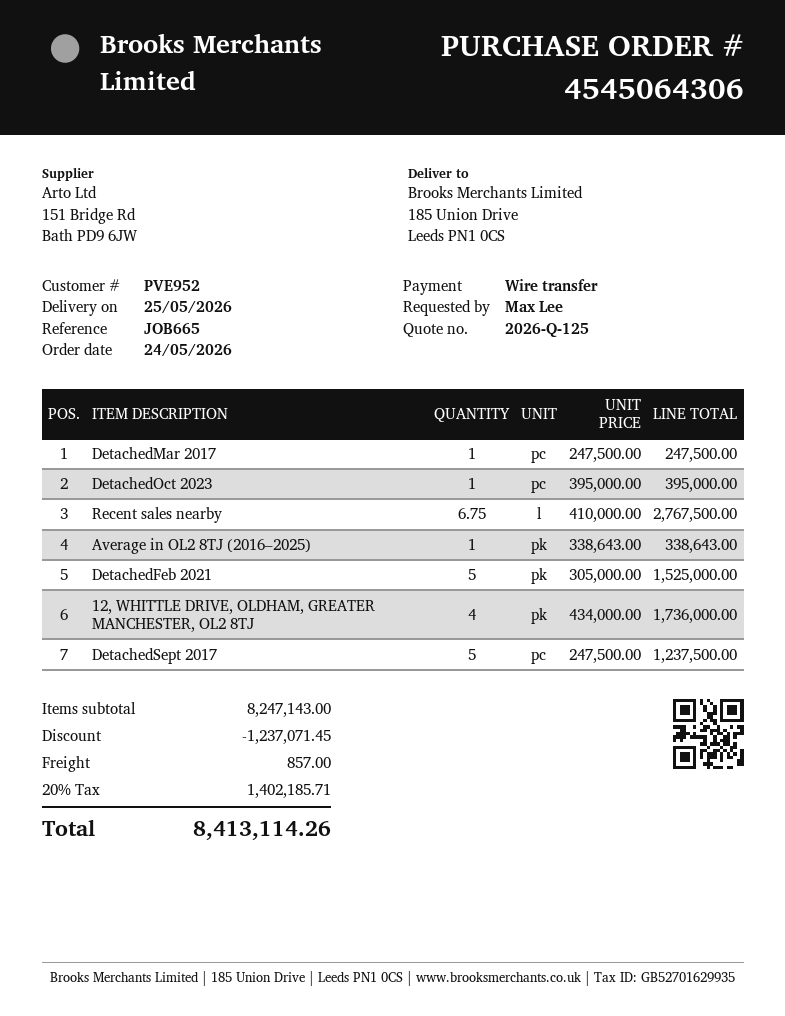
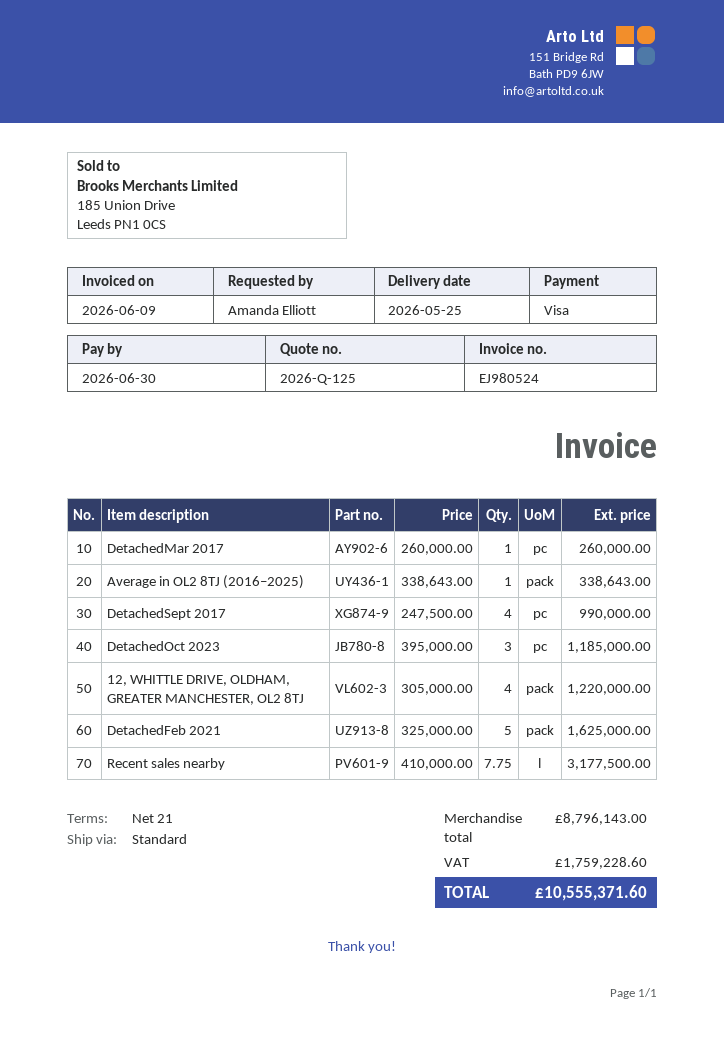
ordered by: Max Lee -> Amanda Elliott
payment method: bank transfer -> Visa
DetachedMar 2017: 1 x 247500.00 = 247500.00 -> 1 x 260000.00 = 260000.00
DetachedOct 2023: 1 x 395000.00 = 395000.00 -> 3 x 395000.00 = 1185000.00
Recent sales nearby: 6.75 x 410000.00 = 2767500.00 -> 7.75 x 410000.00 = 3177500.00
DetachedFeb 2021: 5 x 305000.00 = 1525000.00 -> 5 x 325000.00 = 1625000.00
12, WHITTLE DRIVE, OLDHAM, GREATER MANCHESTER, OL2 8TJ: 4 x 434000.00 = 1736000.00 -> 4 x 305000.00 = 1220000.00
DetachedSept 2017: 5 x 247500.00 = 1237500.00 -> 4 x 247500.00 = 990000.00
subtotal: 8247143.00 -> 8796143.00
discount: 1237071.45 -> none
shipping: 857.00 -> none
tax: 1402185.71 -> 1759228.60
total: 8413114.26 -> 10555371.60

